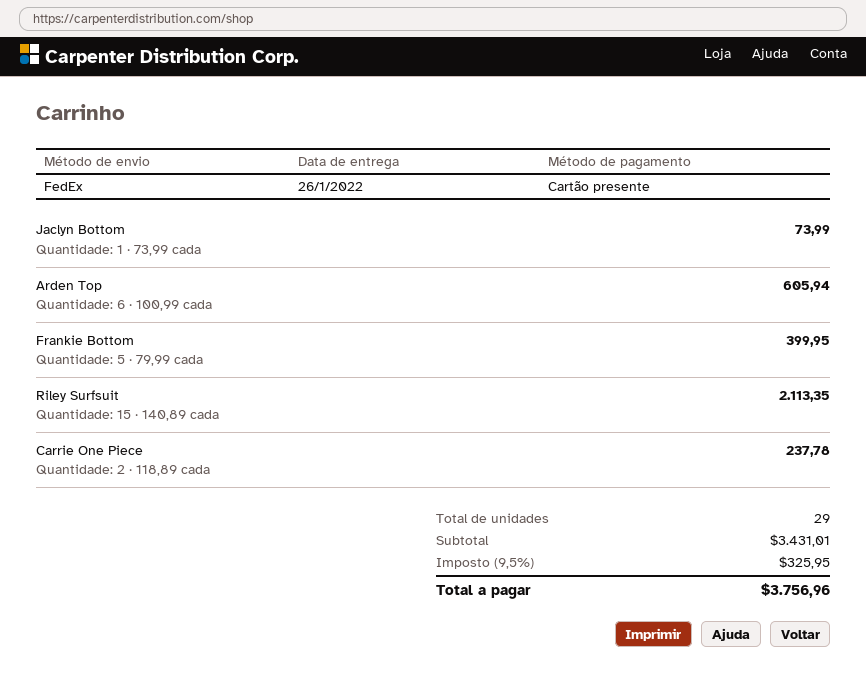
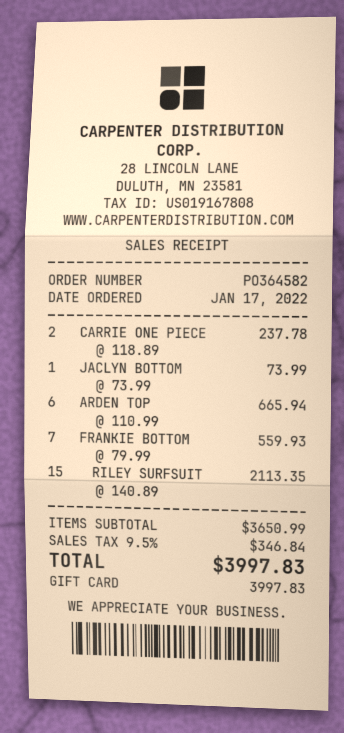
Arden Top: 6 x 100.99 = 605.94 -> 6 x 110.99 = 665.94
Frankie Bottom: 5 x 79.99 = 399.95 -> 7 x 79.99 = 559.93
subtotal: 3431.01 -> 3650.99
tax: 9.5% = 325.95 -> 9.5% = 346.84
total: 3756.96 -> 3997.83

